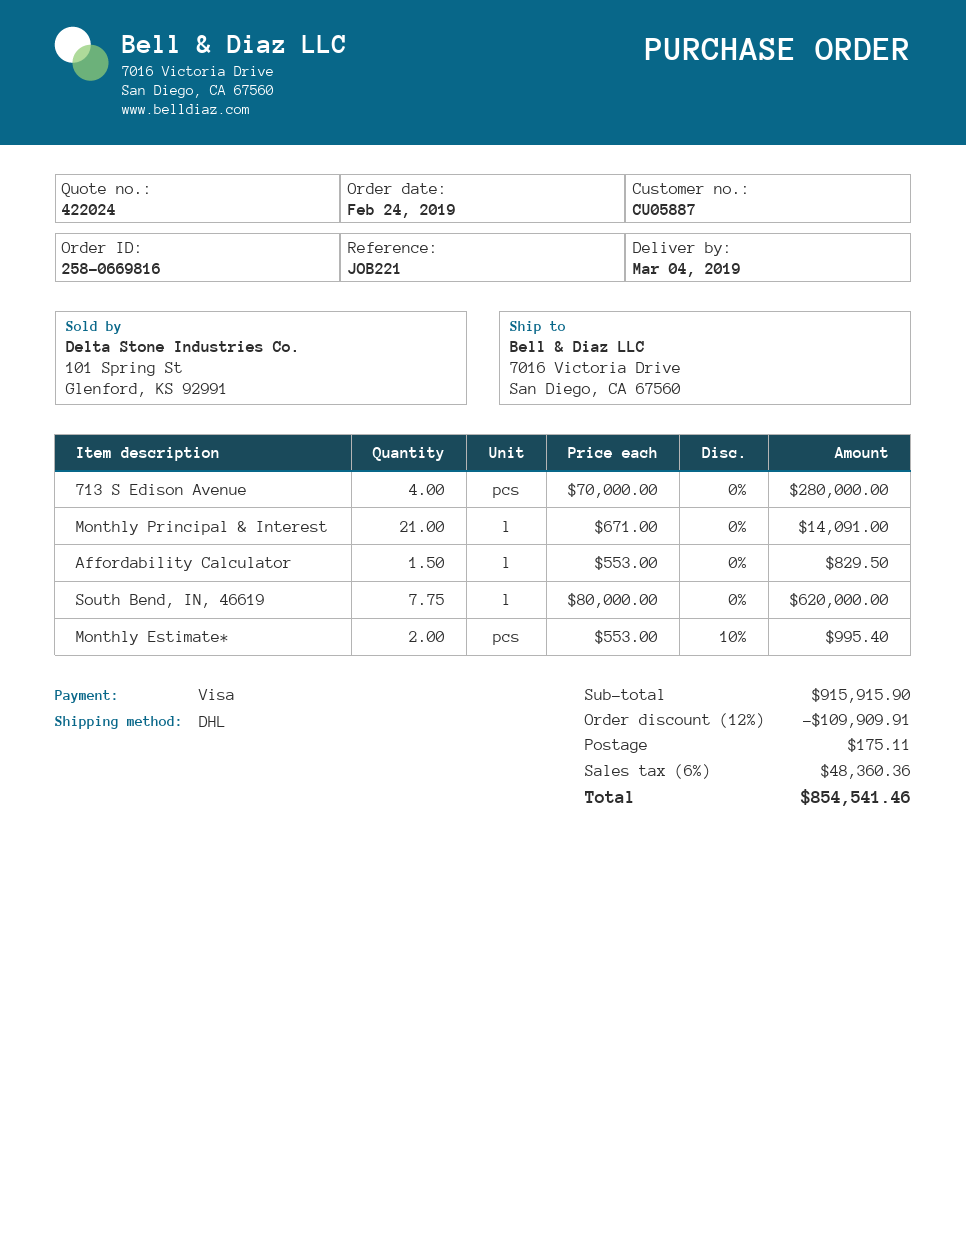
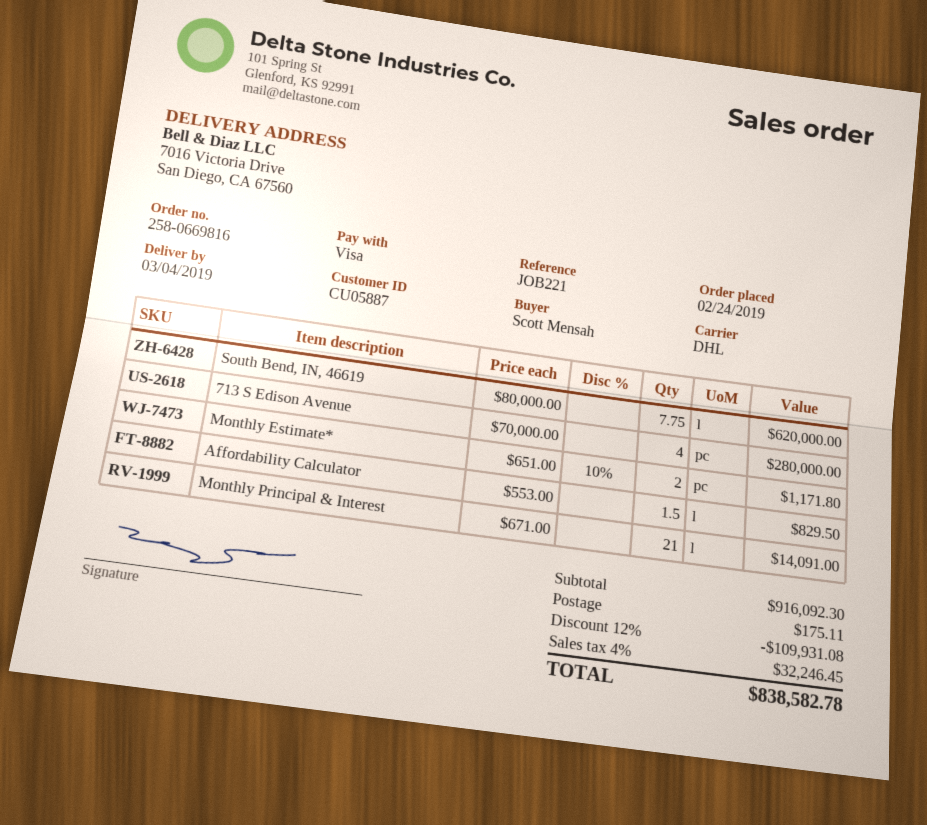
Monthly Estimate*: 2 x 553.00 - 10% = 995.40 -> 2 x 651.00 - 10% = 1171.80
subtotal: 915915.90 -> 916092.30
discount: 12% = 109909.91 -> 12% = 109931.08
tax: 6% = 48360.36 -> 4% = 32246.45
total: 854541.46 -> 838582.78

